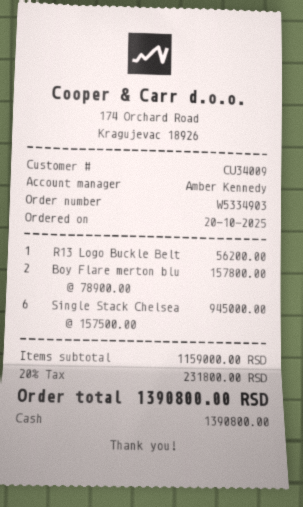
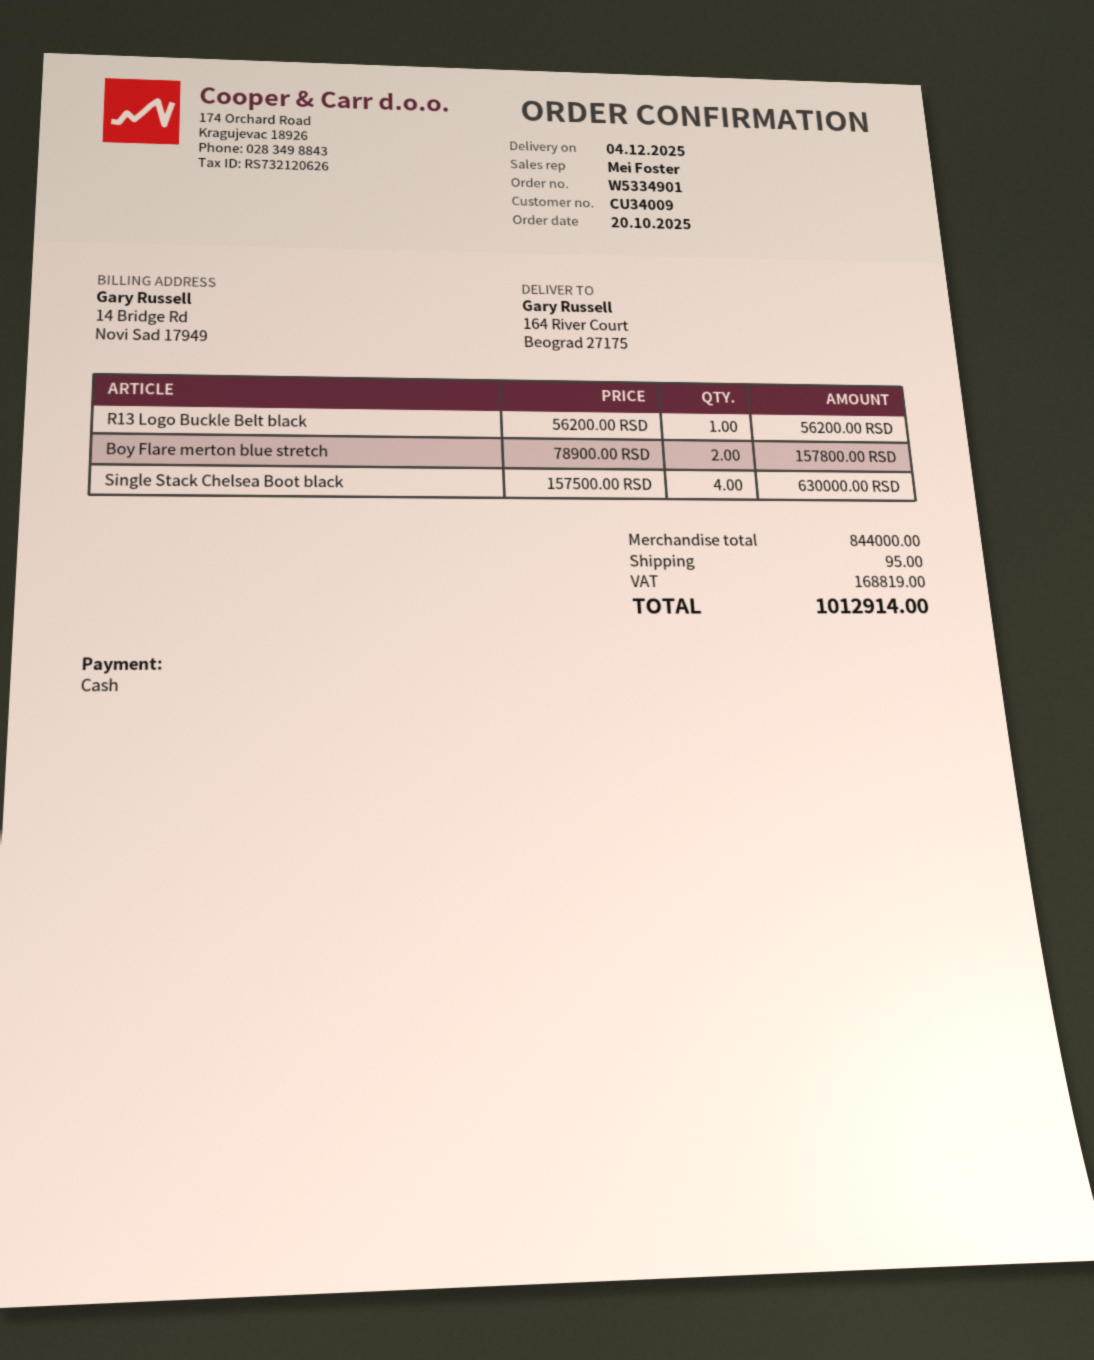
order number: W5334903 -> W5334901
sales rep: Amber Kennedy -> Mei Foster
Single Stack Chelsea: 6 x 157500.00 = 945000.00 -> 4 x 157500.00 = 630000.00
subtotal: 1159000.00 -> 844000.00
shipping: none -> 95.00
tax: 231800.00 -> 168819.00
total: 1390800.00 -> 1012914.00

